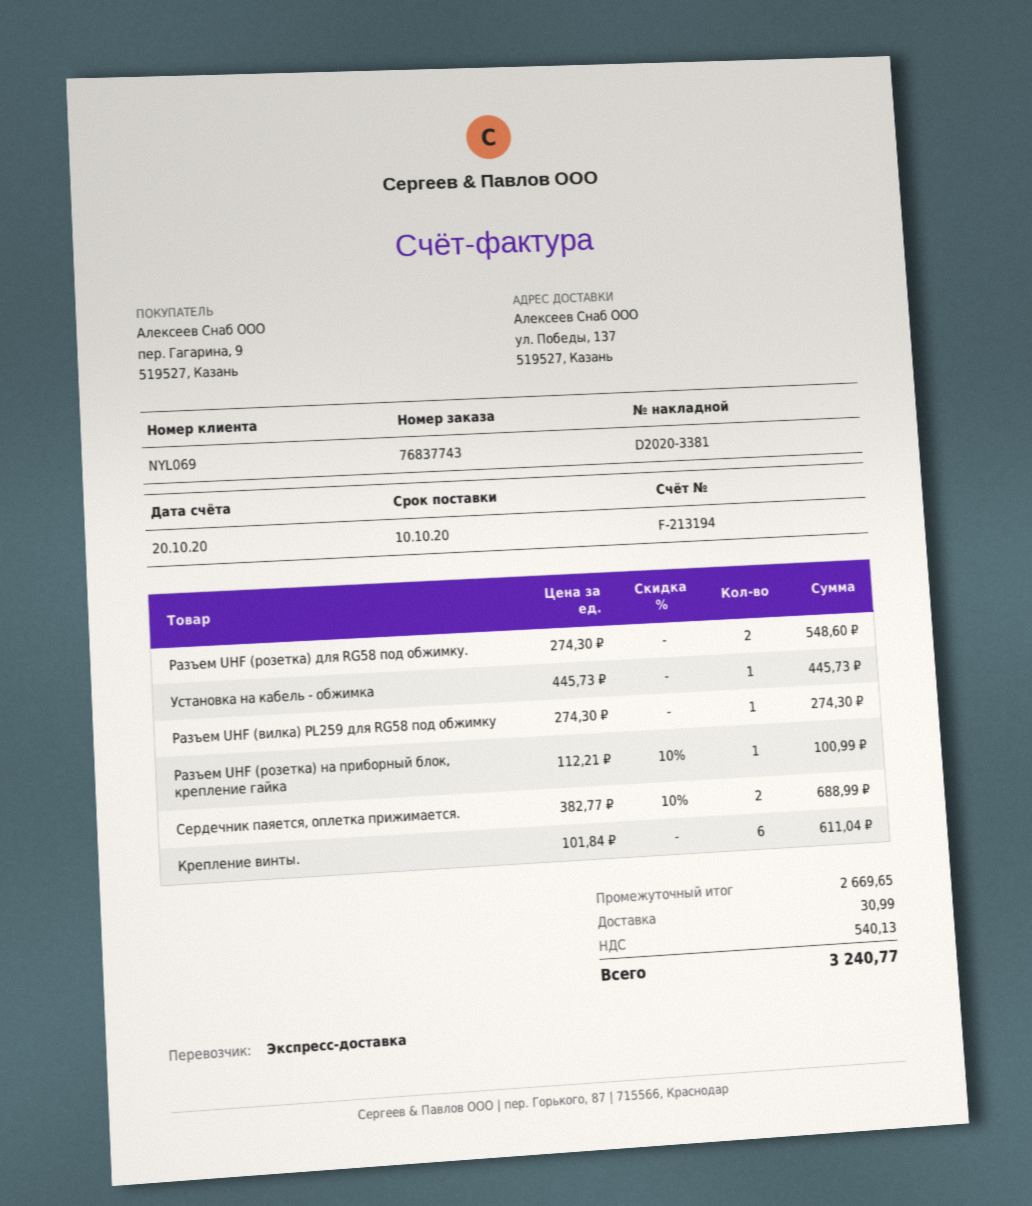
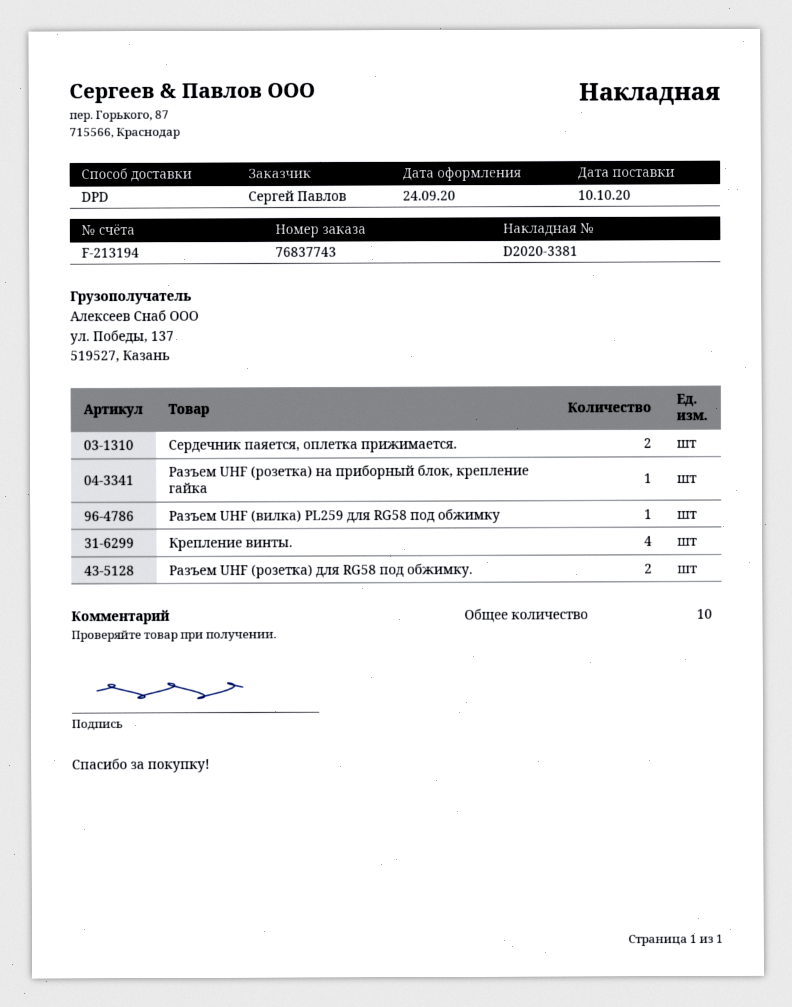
shipping method: express -> DPD
Установка на кабель - обжимка: 1 -> none
Крепление винты.: 6 -> 4

